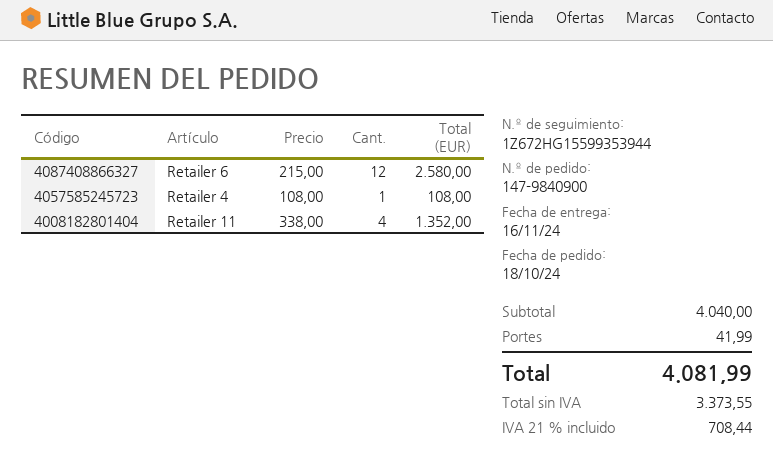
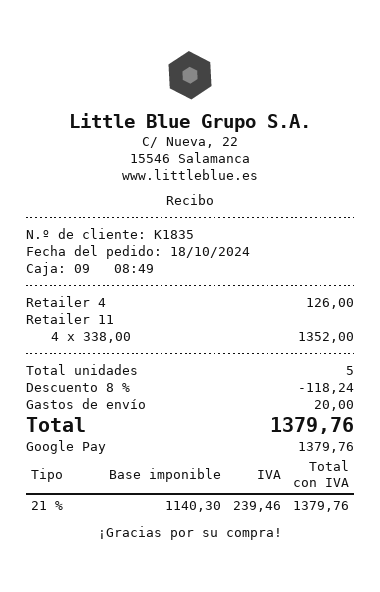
Retailer 6: 12 x 215.00 = 2580.00 -> none
Retailer 4: 1 x 108.00 = 108.00 -> 1 x 126.00 = 126.00
discount: none -> 8% = 118.24
shipping: 41.99 -> 20.00
net: 3373.55 -> 1140.30
tax: 21% = 708.44 -> 21% = 239.46
total: 4081.99 -> 1379.76

